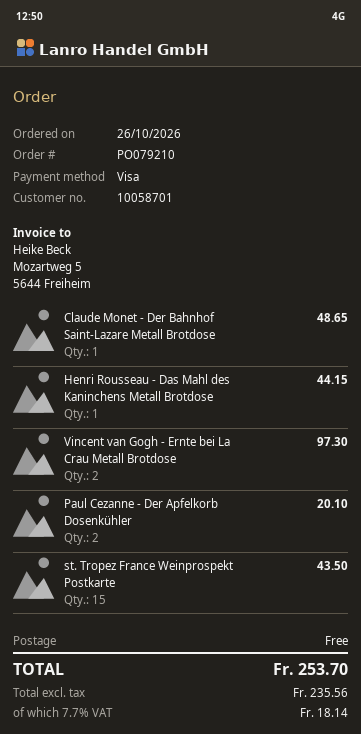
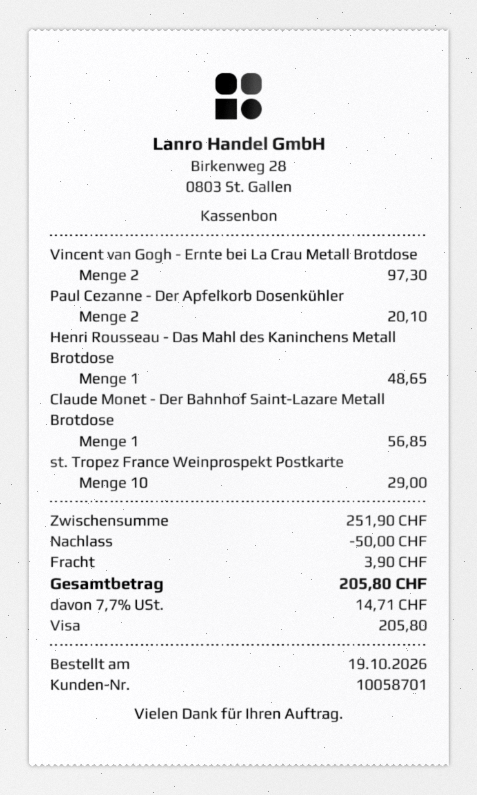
order date: 2026-10-26 -> 2026-10-19
Claude Monet - Der Bahnhof Saint-Lazare Metall Brotdose: 1 for 48.65 -> 1 for 56.85
Henri Rousseau - Das Mahl des Kaninchens Metall Brotdose: 1 for 44.15 -> 1 for 48.65
st. Tropez France Weinprospekt Postkarte: 15 for 43.50 -> 10 for 29.00
discount: none -> 50.00
shipping: 0.00 -> 3.90
tax: 7.7% = 18.14 -> 7.7% = 14.71
total: 253.70 -> 205.80

